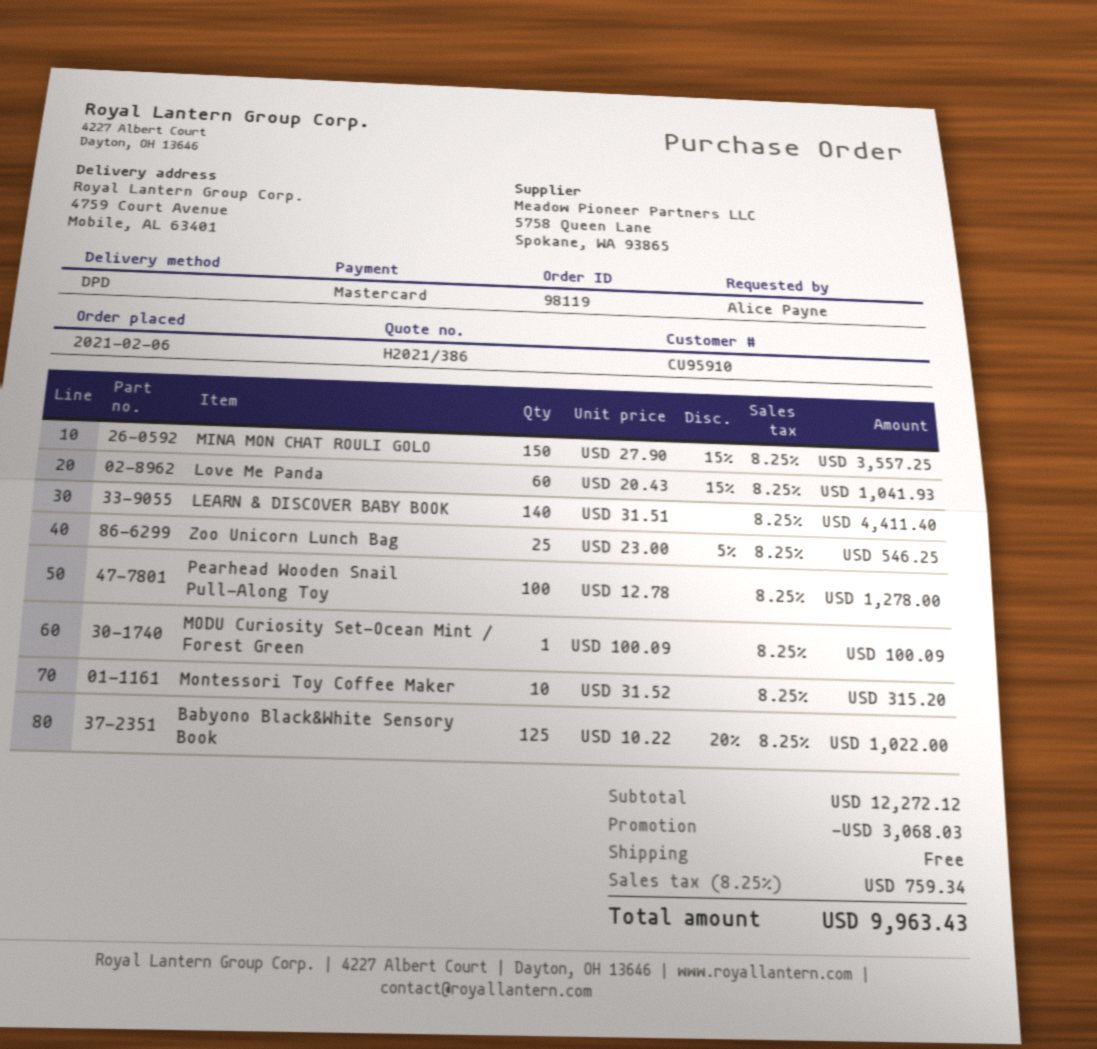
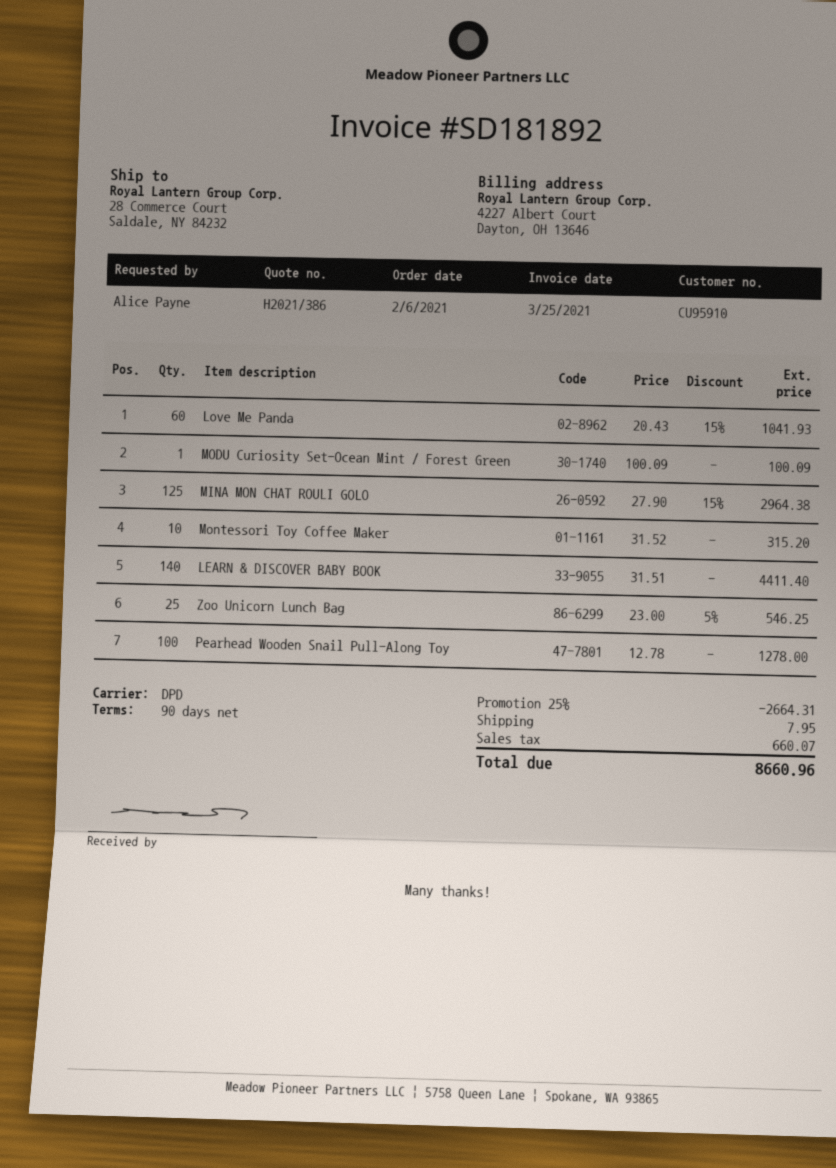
ship to: 4759 Court Avenue, Mobile, AL 63401 -> 28 Commerce Court, Saldale, NY 84232
MINA MON CHAT ROULI GOLO: 150 x 27.90 - 15% = 3557.25 -> 125 x 27.90 - 15% = 2964.38
Babyono Black&White Sensory Book: 125 x 10.22 - 20% = 1022.00 -> none
discount: 3068.03 -> 2664.31
shipping: 0.00 -> 7.95
tax: 759.34 -> 660.07
total: 9963.43 -> 8660.96

